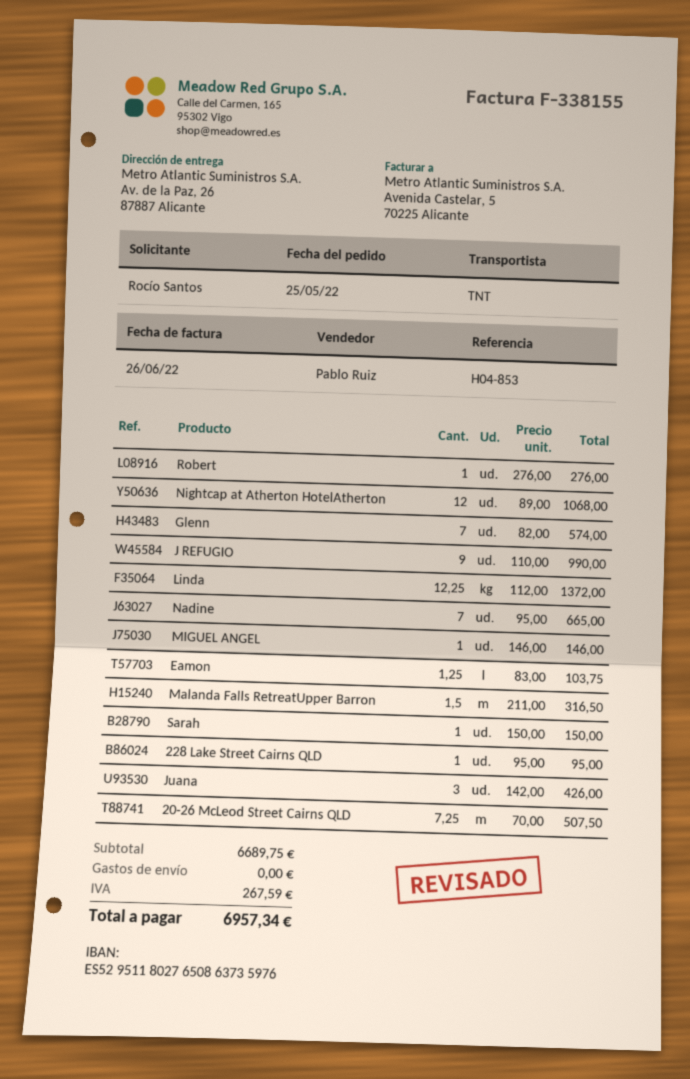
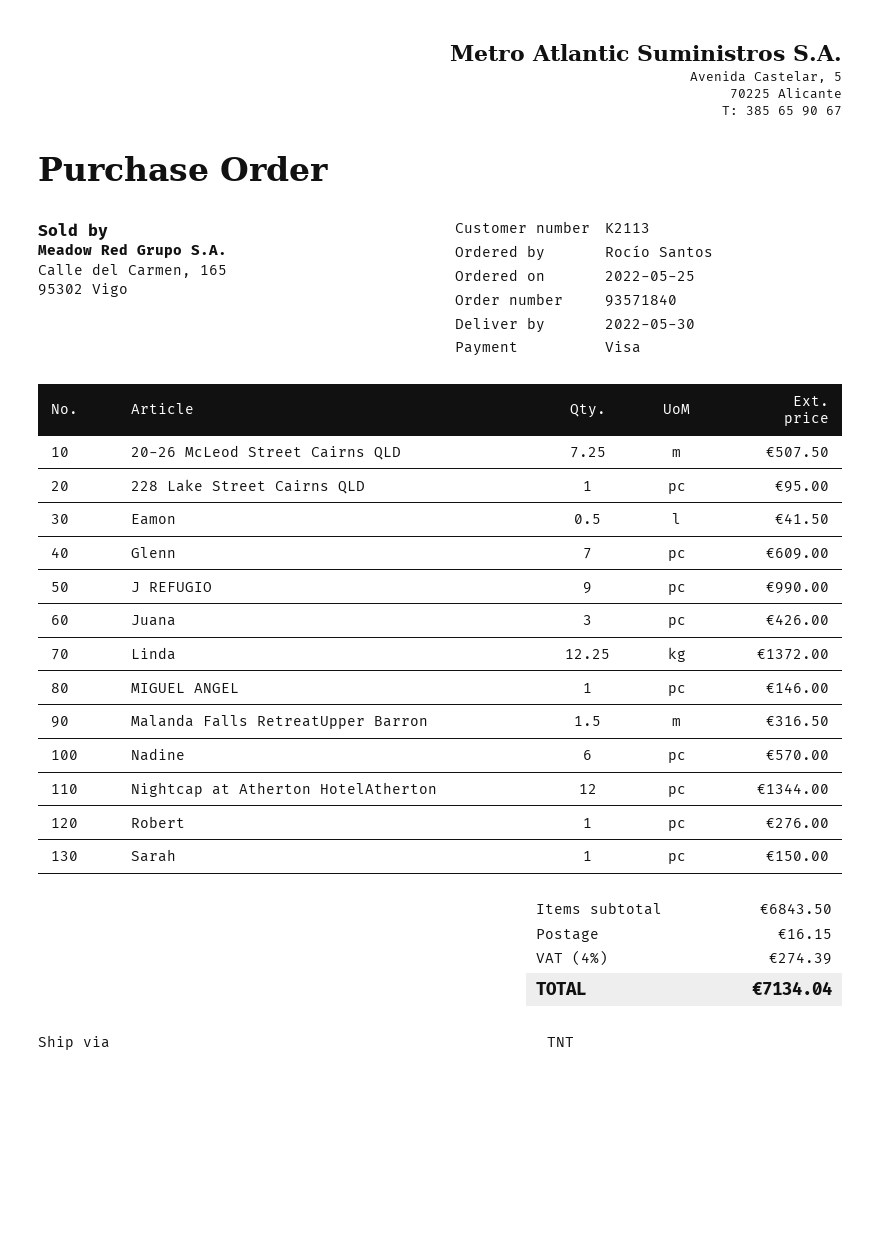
Nightcap at Atherton HotelAtherton: 12 for 1068.00 -> 12 for 1344.00
Glenn: 7 for 574.00 -> 7 for 609.00
Nadine: 7 for 665.00 -> 6 for 570.00
Eamon: 1.25 for 103.75 -> 0.5 for 41.50
subtotal: 6689.75 -> 6843.50
shipping: 0.00 -> 16.15
tax: 267.59 -> 274.39
total: 6957.34 -> 7134.04

